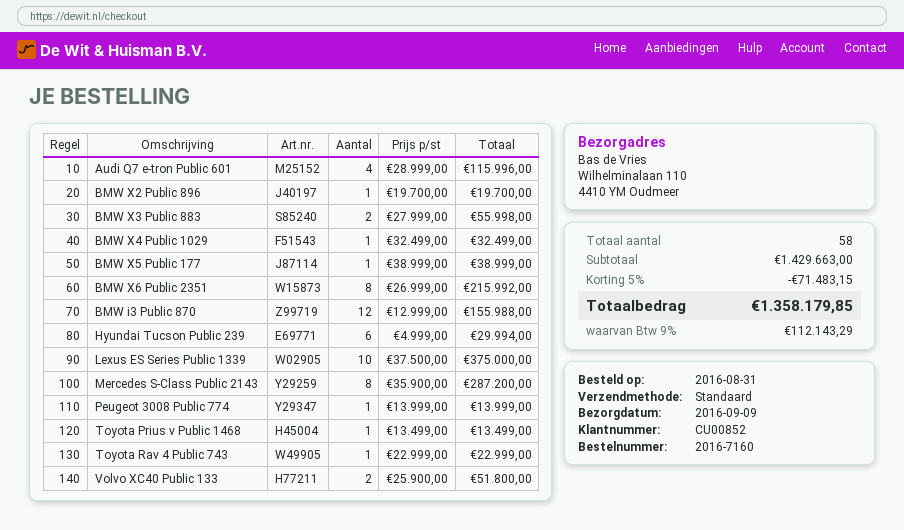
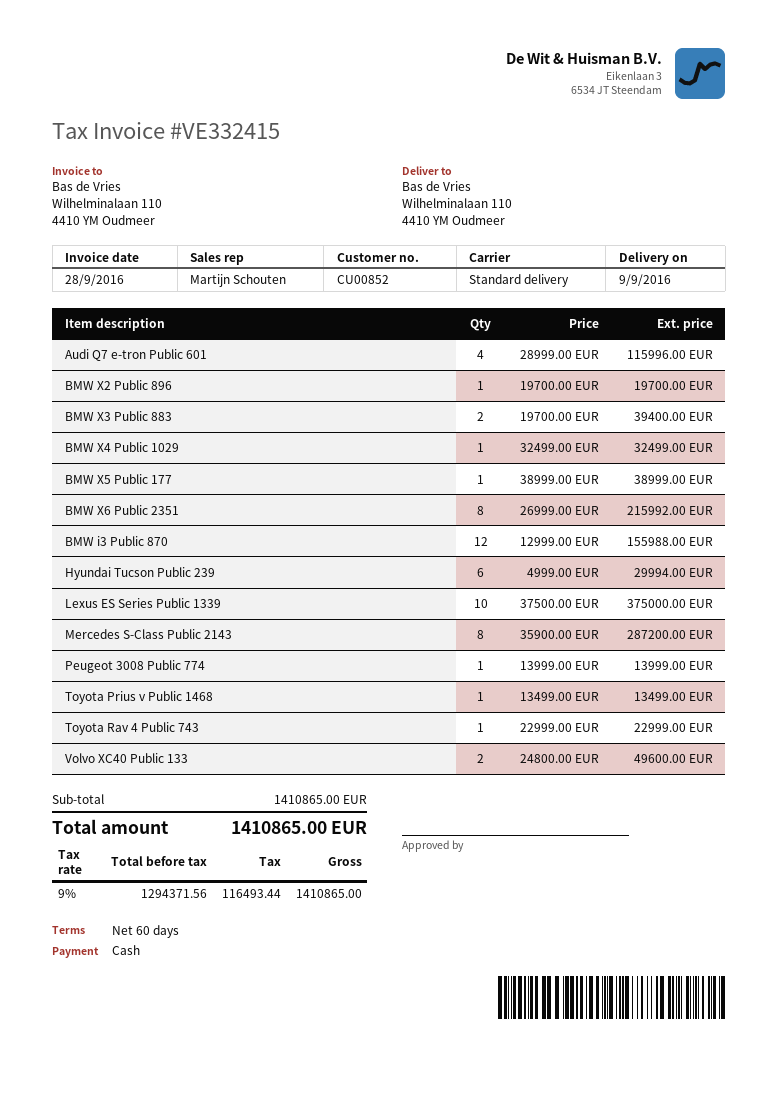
BMW X3 Public 883: 2 x 27999.00 = 55998.00 -> 2 x 19700.00 = 39400.00
Volvo XC40 Public 133: 2 x 25900.00 = 51800.00 -> 2 x 24800.00 = 49600.00
subtotal: 1429663.00 -> 1410865.00
discount: 5% = 71483.15 -> none
tax: 9% = 112143.29 -> 9% = 116493.44
total: 1358179.85 -> 1410865.00

